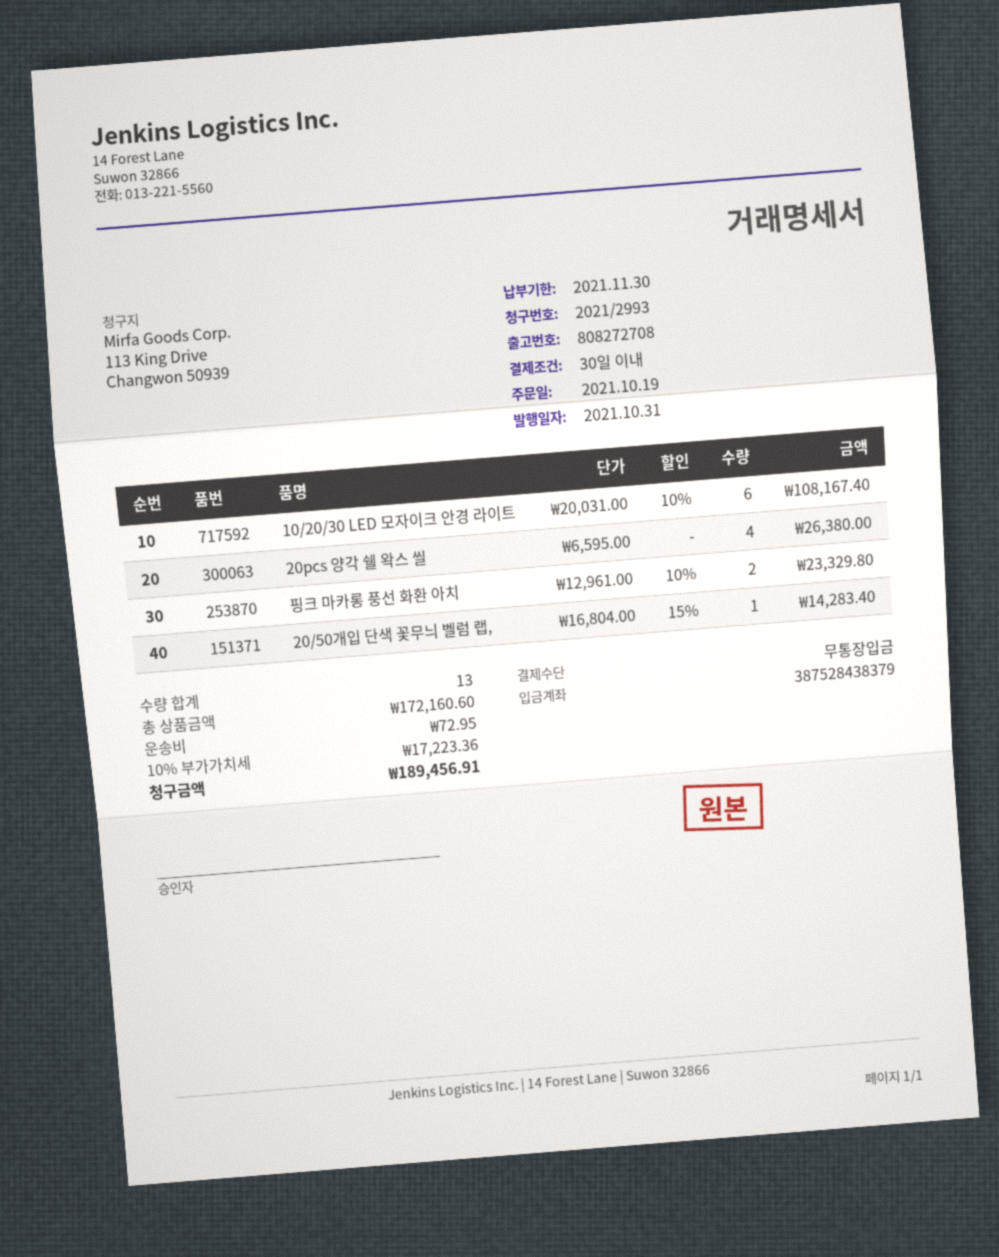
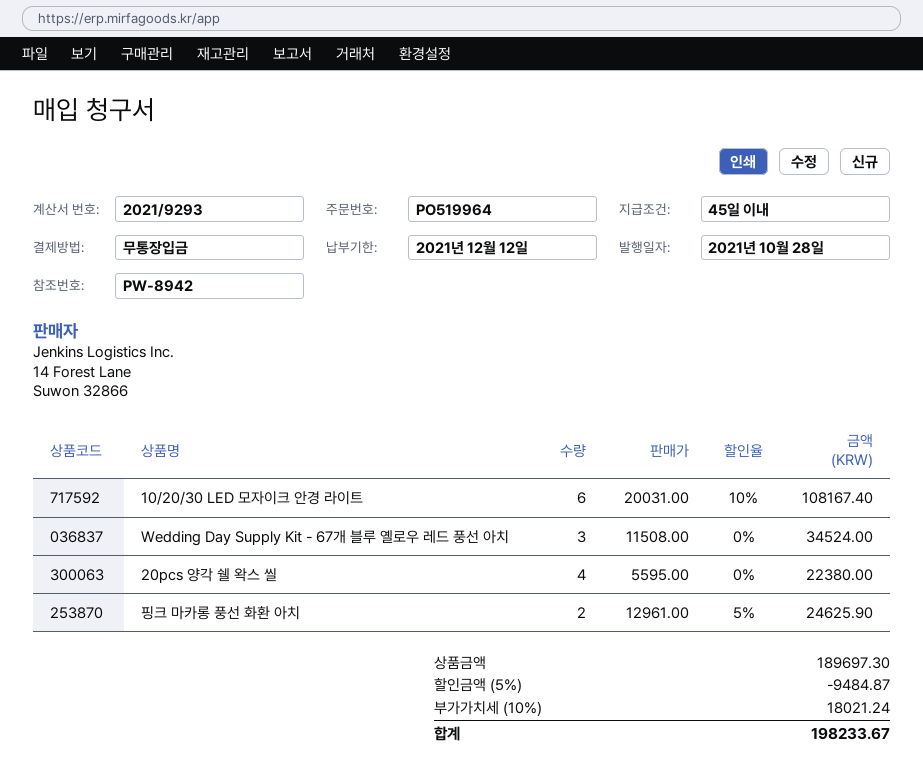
invoice number: 2021/2993 -> 2021/9293
invoice date: 2021-10-31 -> 2021-10-28
payment terms: 30 days -> 45 days
due date: 2021-11-30 -> 2021-12-12
20pcs 양각 쉘 왁스 씰: 4 x 6595.00 = 26380.00 -> 4 x 5595.00 = 22380.00
핑크 마카롱 풍선 화환 아치: 2 x 12961.00 - 10% = 23329.80 -> 2 x 12961.00 - 5% = 24625.90
20/50개입 단색 꽃무늬 벨럼 랩,: 1 x 16804.00 - 15% = 14283.40 -> none
Wedding Day Supply Kit - 67개 블루 옐로우 레드 풍선 아치: none -> 3 x 11508.00 = 34524.00
subtotal: 172160.60 -> 189697.30
discount: none -> 5% = 9484.87
shipping: 72.95 -> none
tax: 10% = 17223.36 -> 10% = 18021.24
total: 189456.91 -> 198233.67

